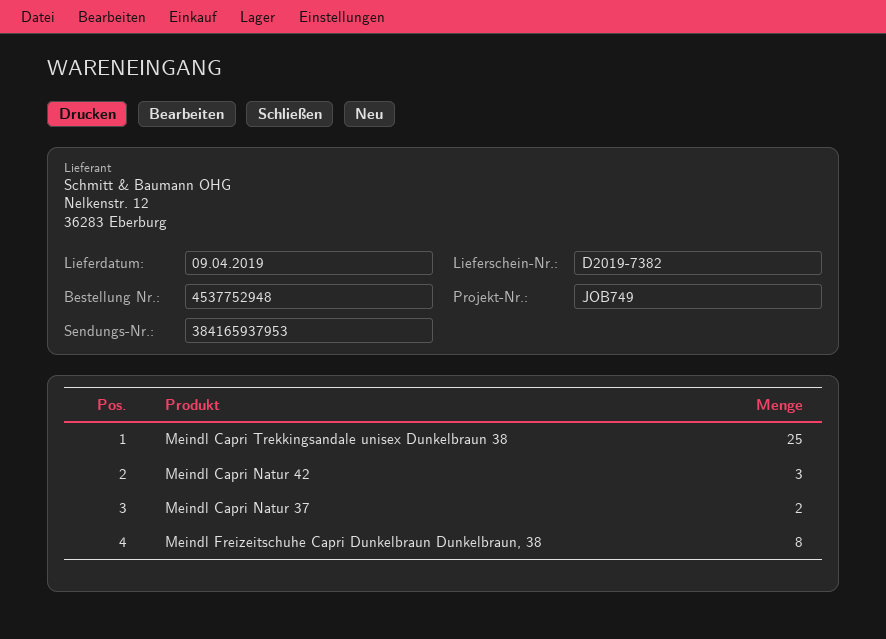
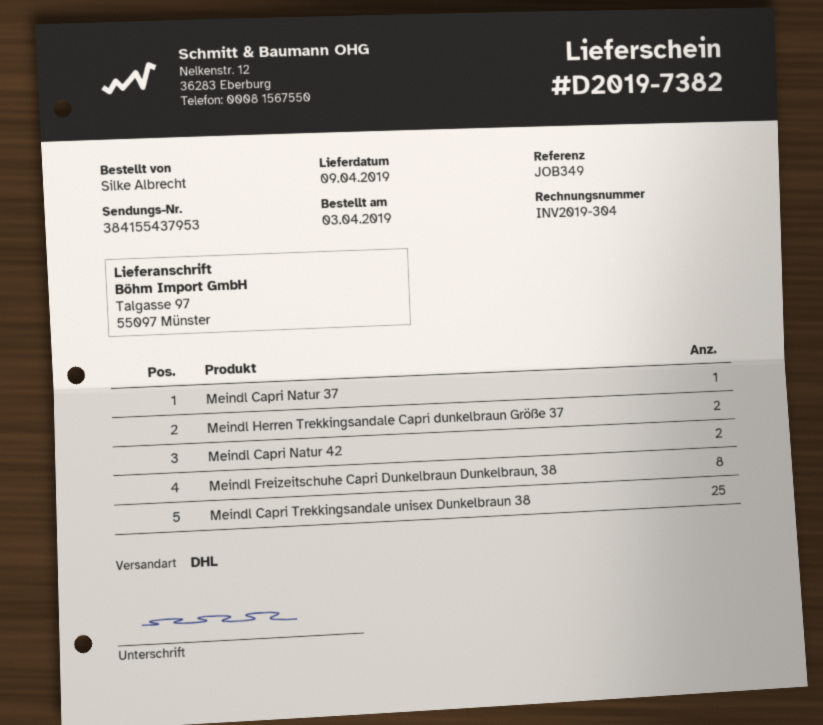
reference: JOB749 -> JOB349
tracking number: 384165937953 -> 384155437953
Meindl Capri Natur 42: 3 -> 2
Meindl Capri Natur 37: 2 -> 1
Meindl Herren Trekkingsandale Capri dunkelbraun Größe 37: none -> 2

